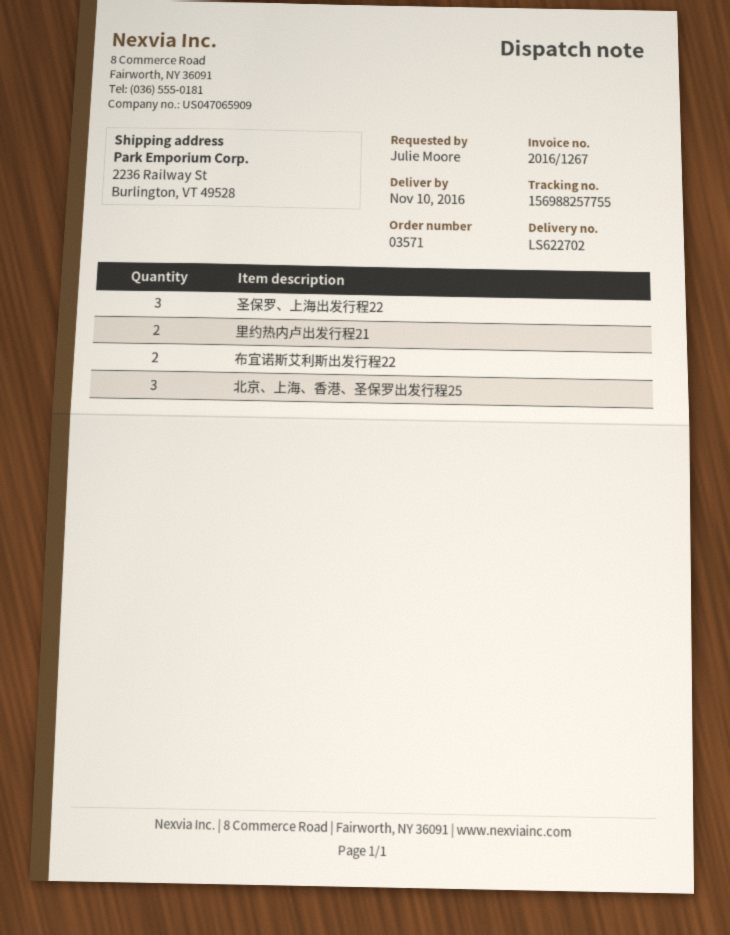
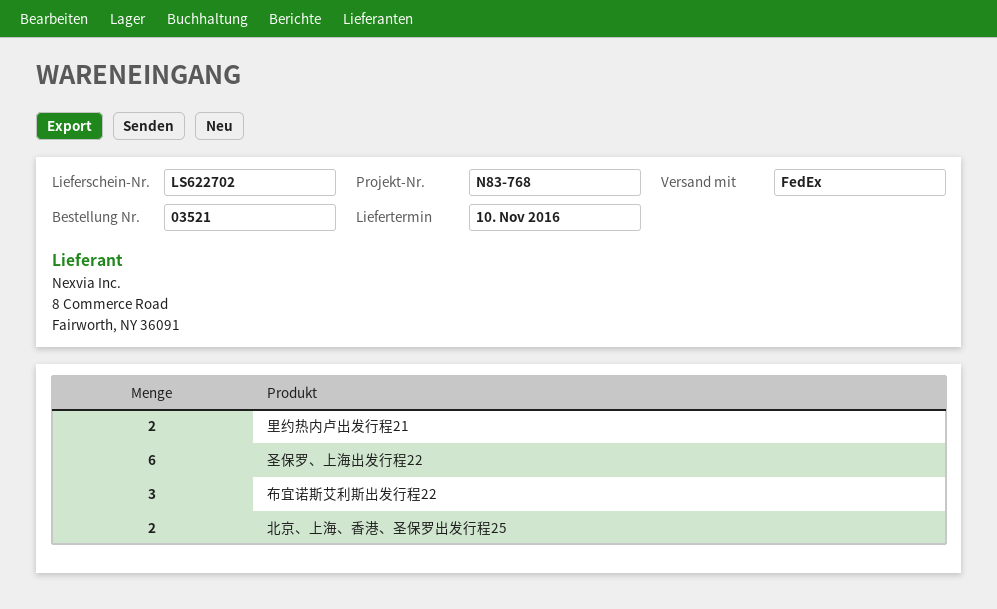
order number: 03571 -> 03521
圣保罗、上海出发行程22: 3 -> 6
布宜诺斯艾利斯出发行程22: 2 -> 3
北京、上海、香港、圣保罗出发行程25: 3 -> 2

